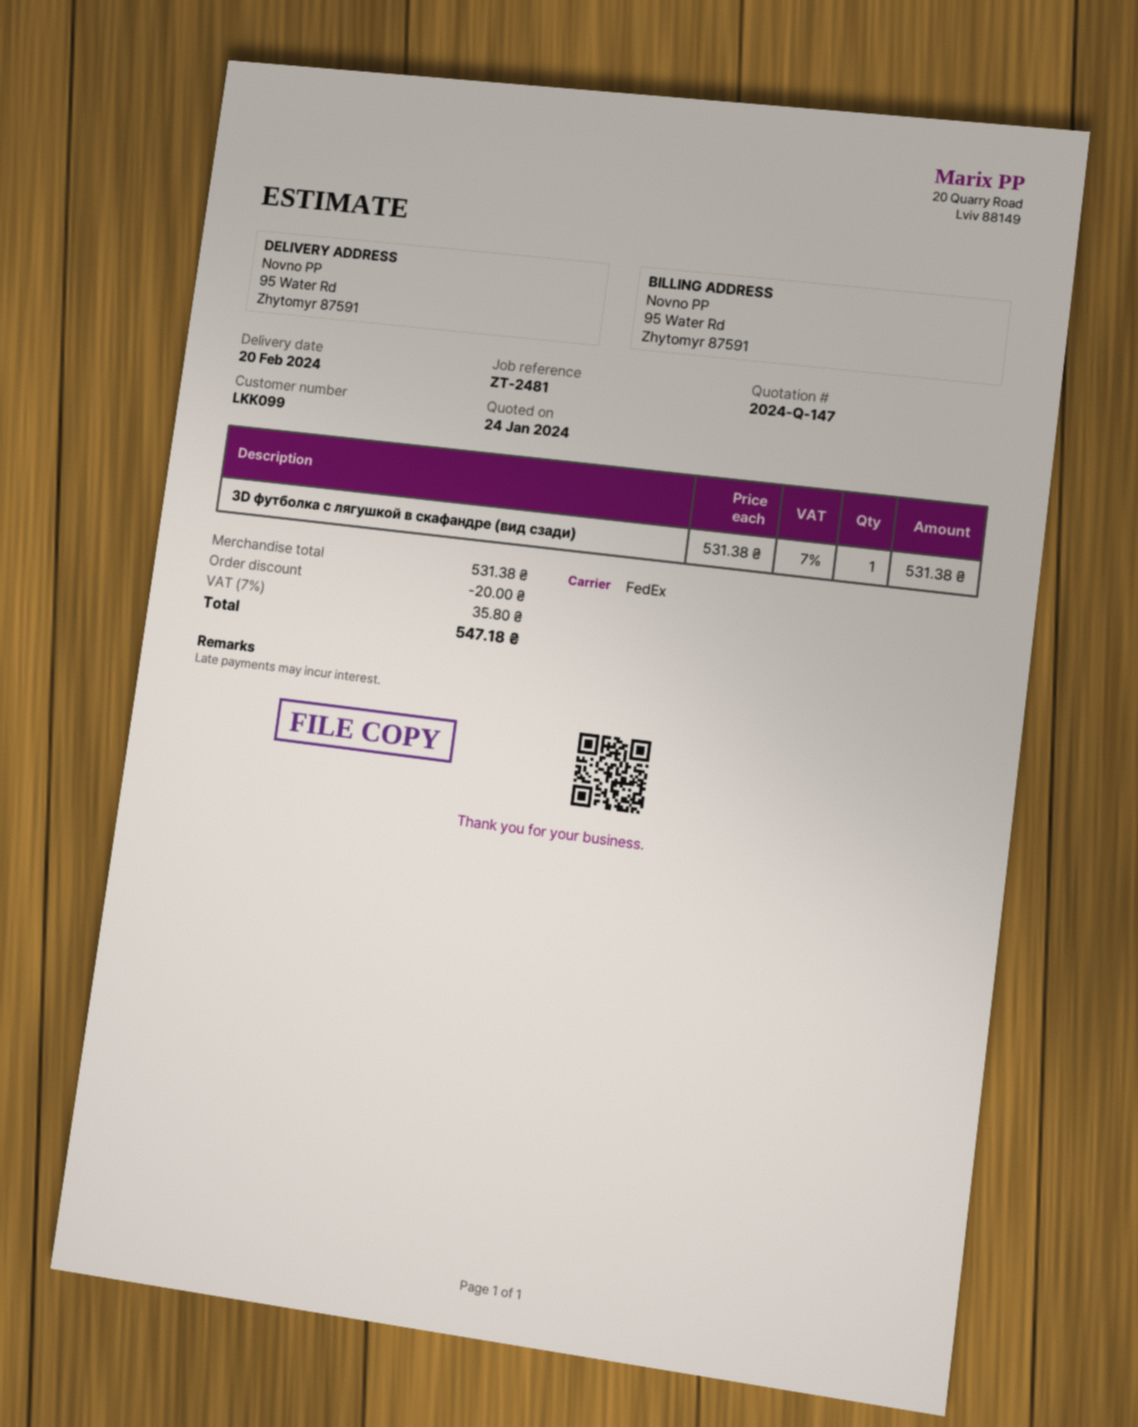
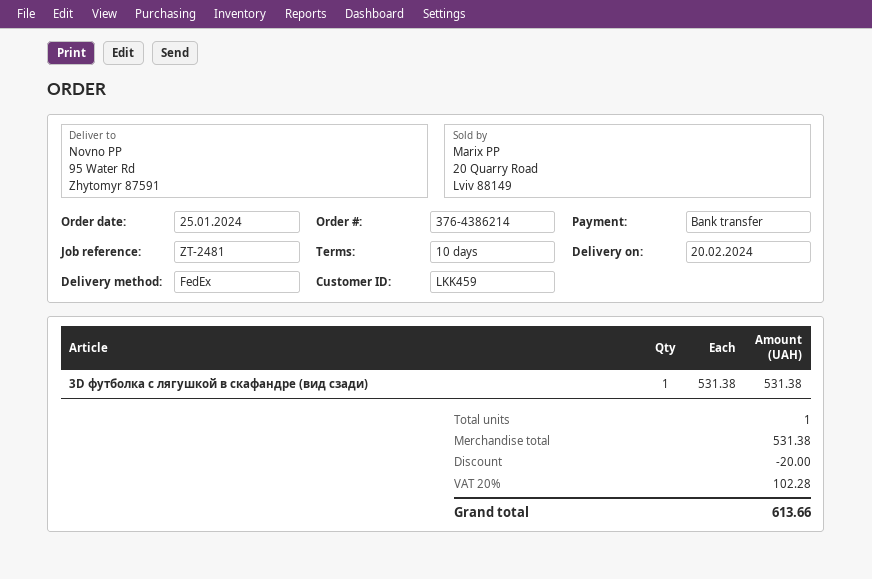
customer number: LKK099 -> LKK459
tax: 7% = 35.80 -> 20% = 102.28
total: 547.18 -> 613.66

